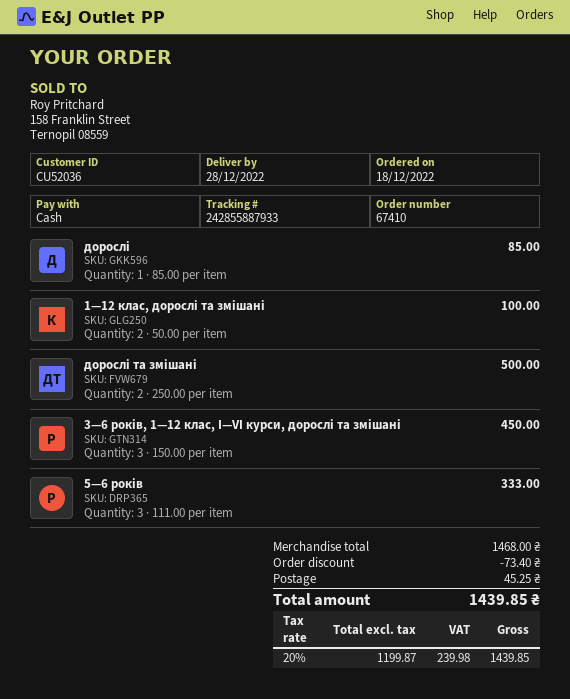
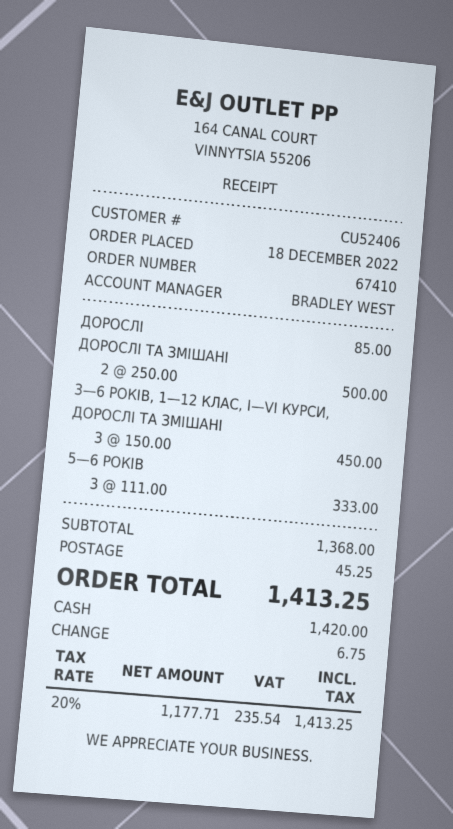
customer number: CU52036 -> CU52406
1—12 клас, дорослі та змішані: 2 x 50.00 = 100.00 -> none
subtotal: 1468.00 -> 1368.00
discount: 73.40 -> none
net: 1199.87 -> 1177.71
tax: 20% = 239.98 -> 20% = 235.54
total: 1439.85 -> 1413.25

